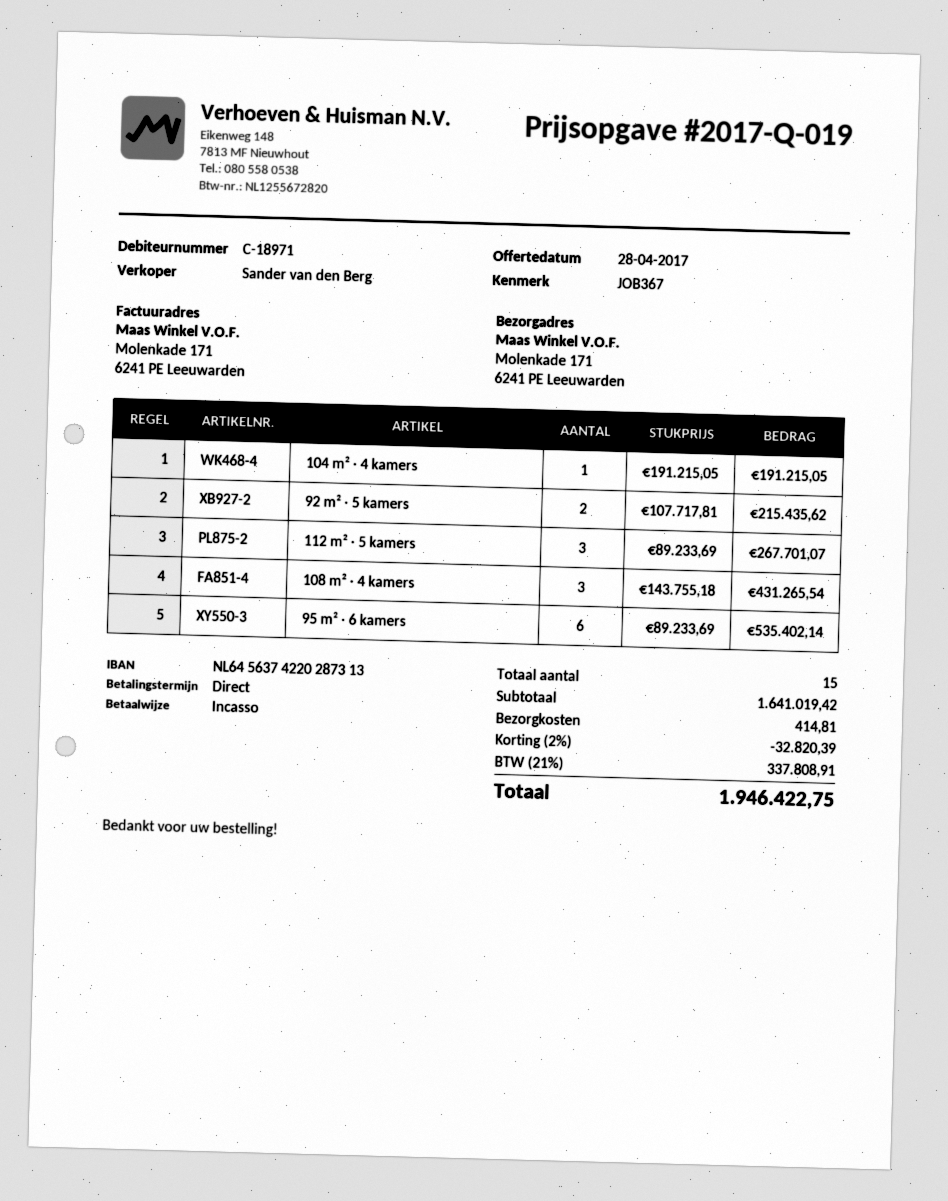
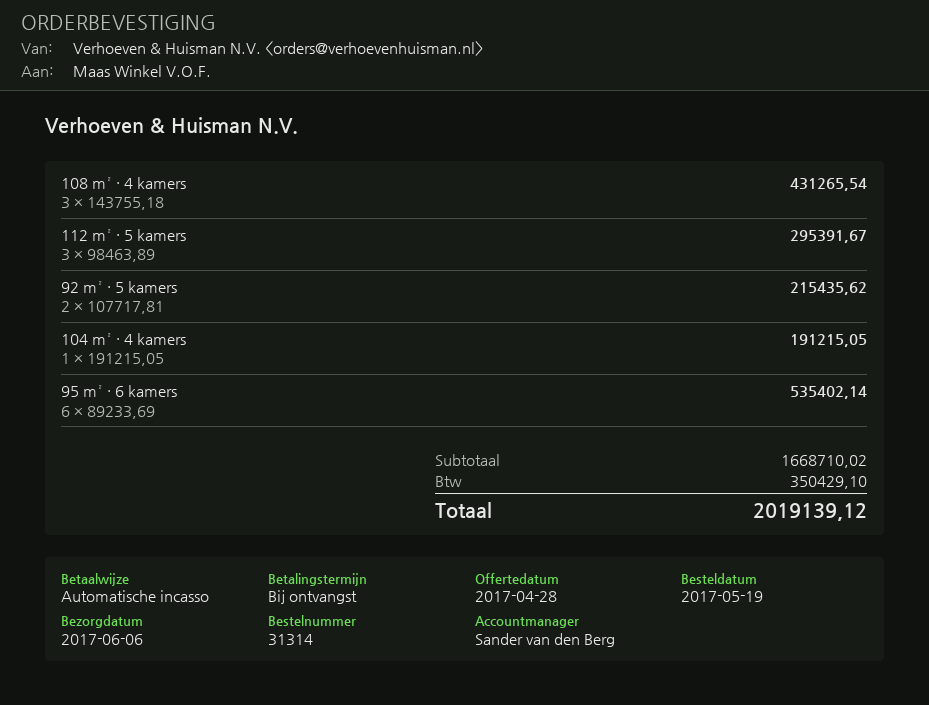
112 m² · 5 kamers: 3 x 89233.69 = 267701.07 -> 3 x 98463.89 = 295391.67
subtotal: 1641019.42 -> 1668710.02
discount: 2% = 32820.39 -> none
shipping: 414.81 -> none
tax: 337808.91 -> 350429.10
total: 1946422.75 -> 2019139.12

